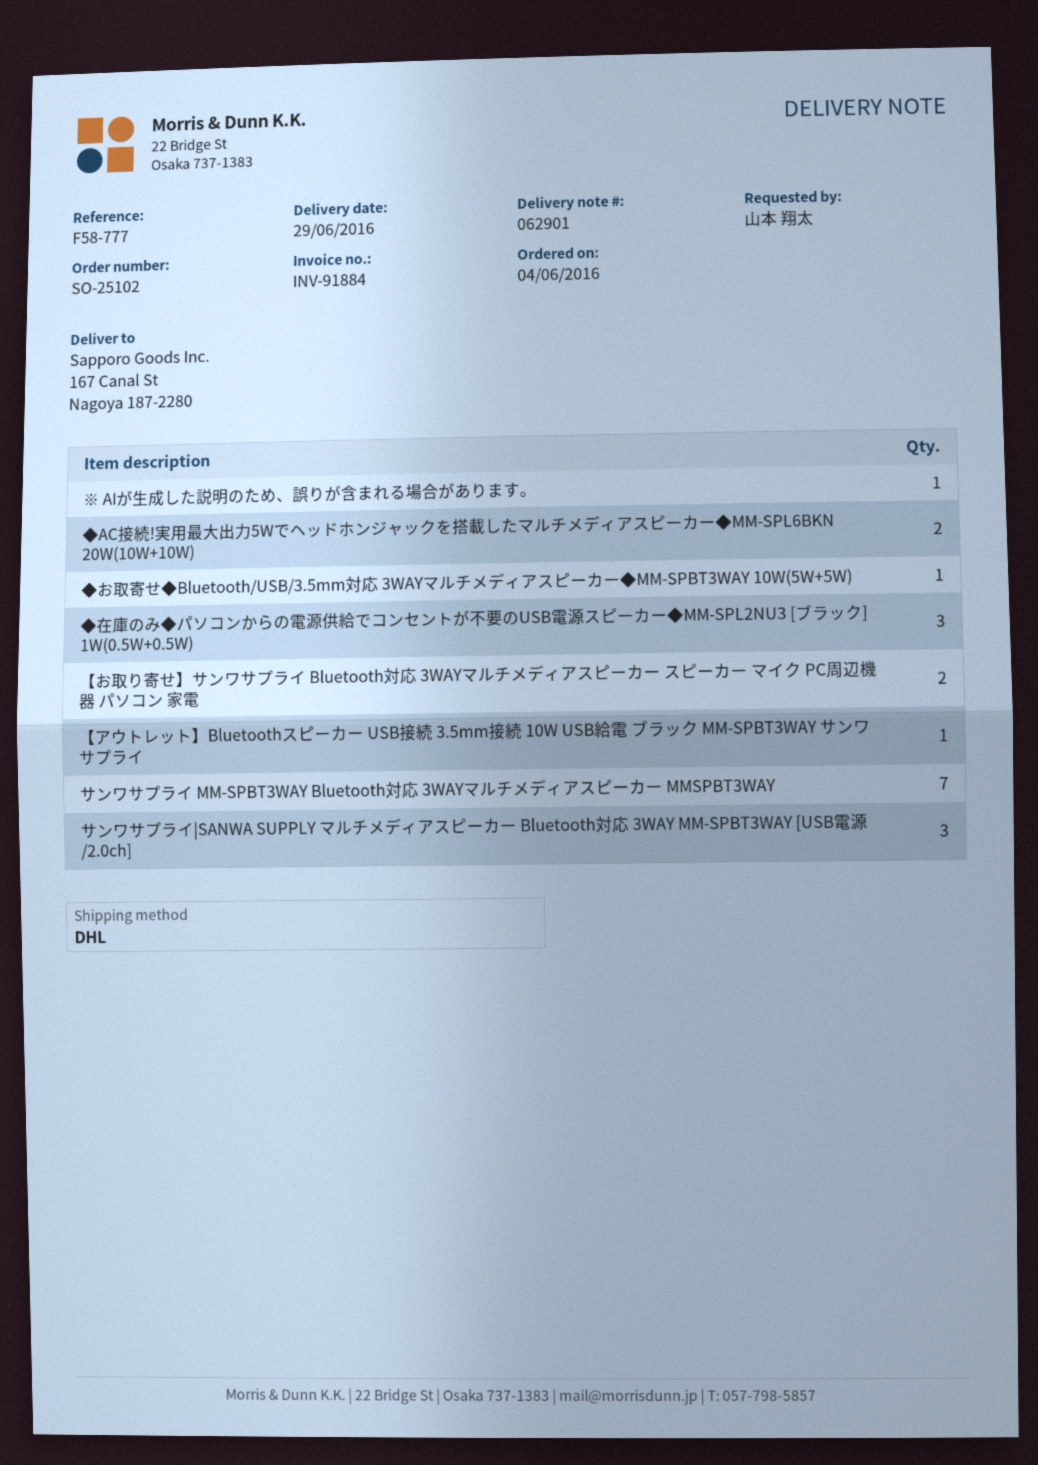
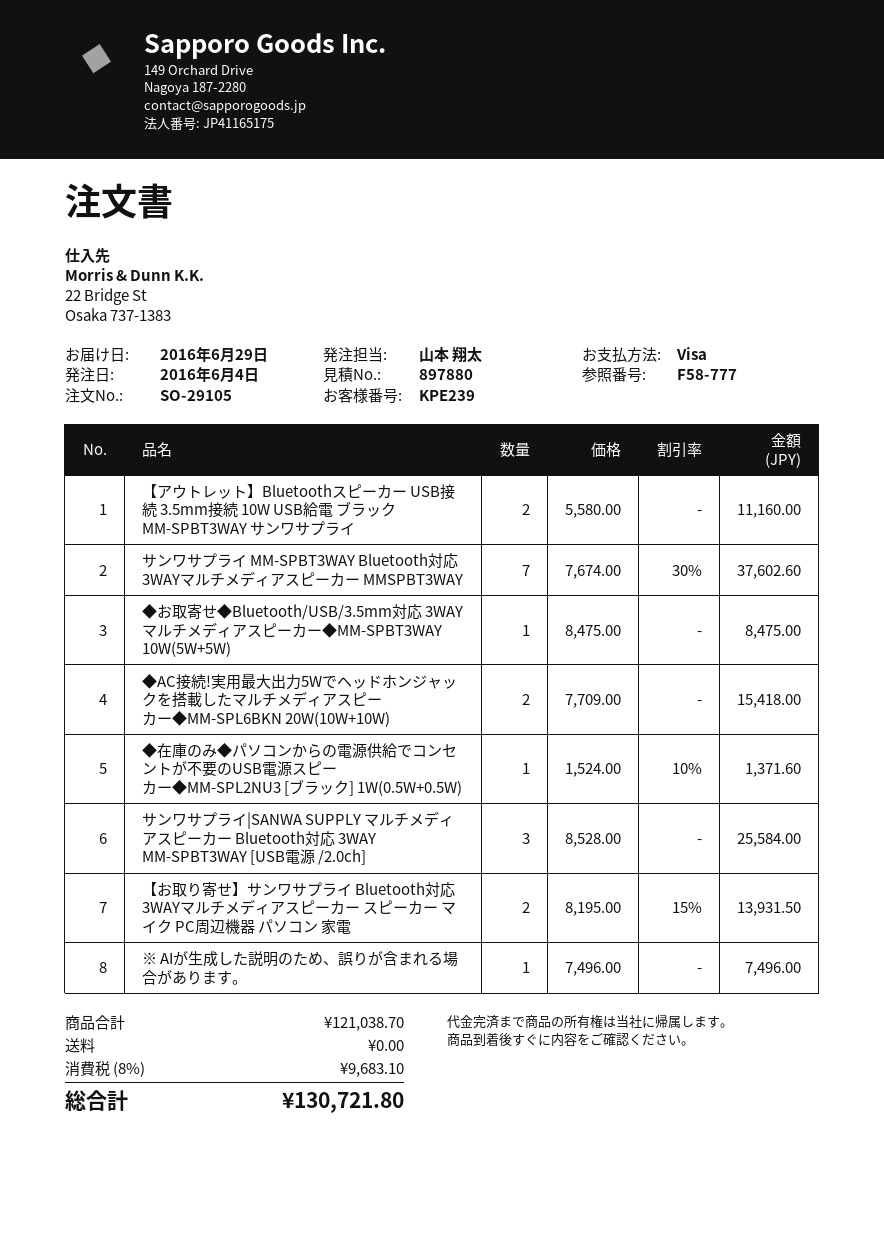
order number: SO-25102 -> SO-29105
◆在庫のみ◆パソコンからの電源供給でコンセントが不要のUSB電源スピーカー◆MM-SPL2NU3 [ブラック] 1W(0.5W+0.5W): 3 -> 1
【アウトレット】Bluetoothスピーカー USB接続 3.5mm接続 10W USB給電 ブラック MM-SPBT3WAY サンワサプライ: 1 -> 2

